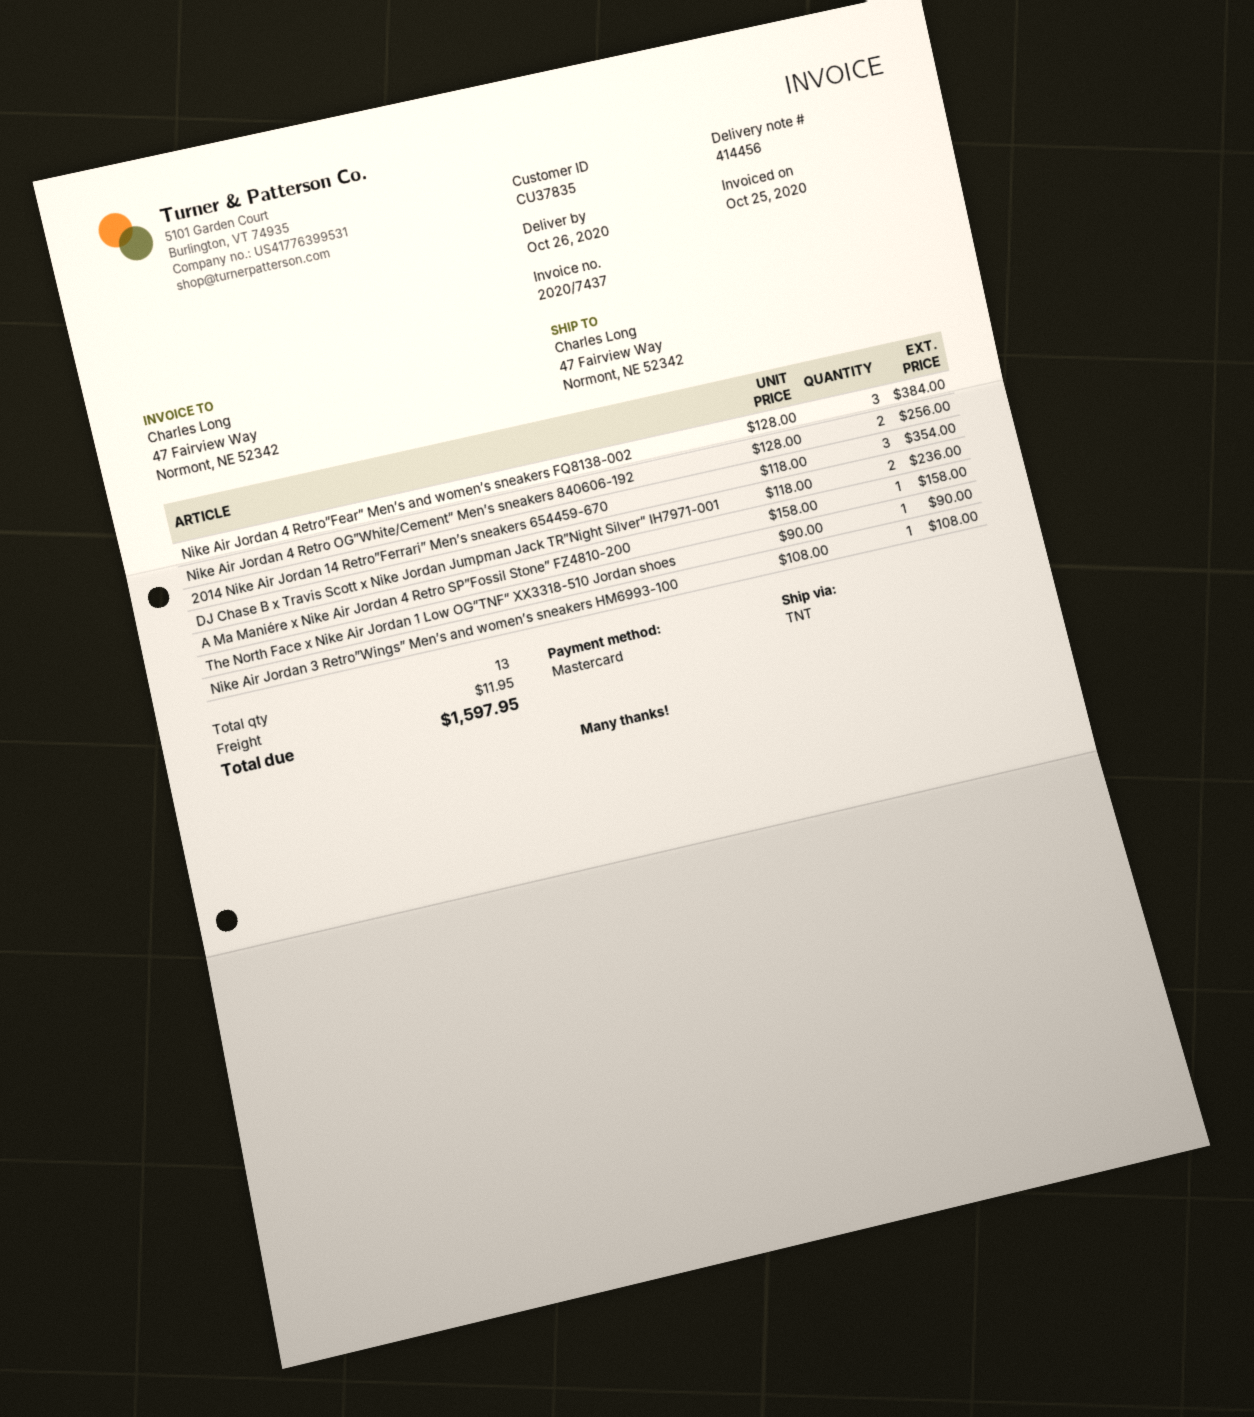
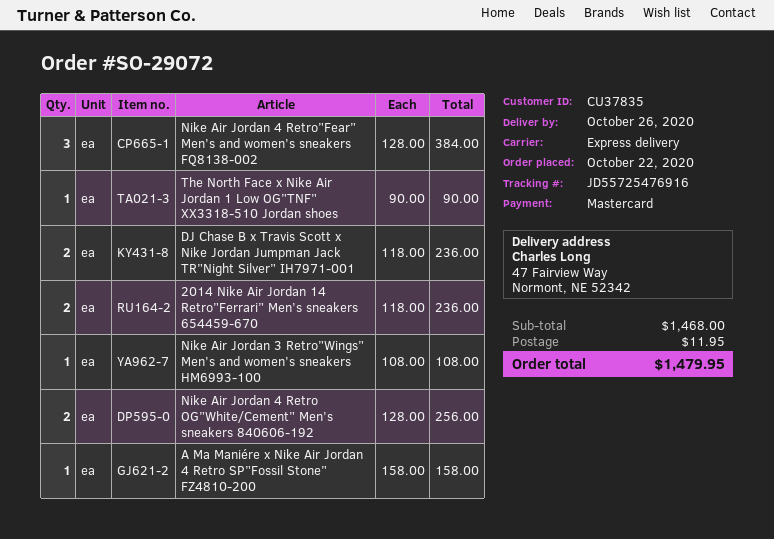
shipping method: TNT -> express
2014 Nike Air Jordan 14 Retro”Ferrari” Men’s sneakers 654459-670: 3 x 118.00 = 354.00 -> 2 x 118.00 = 236.00
total: 1597.95 -> 1479.95

